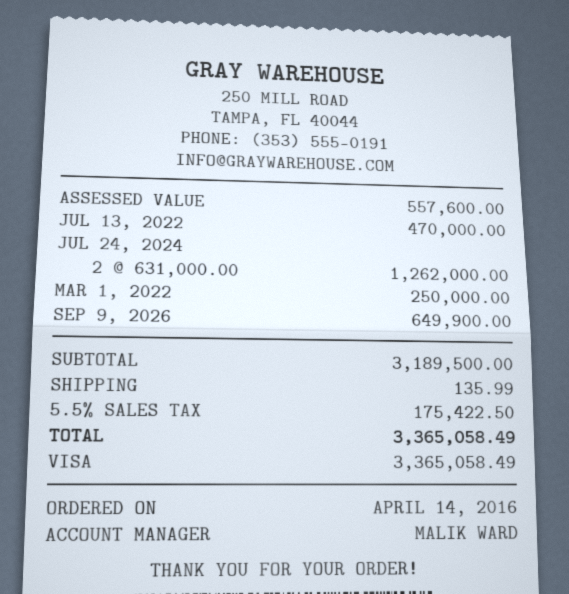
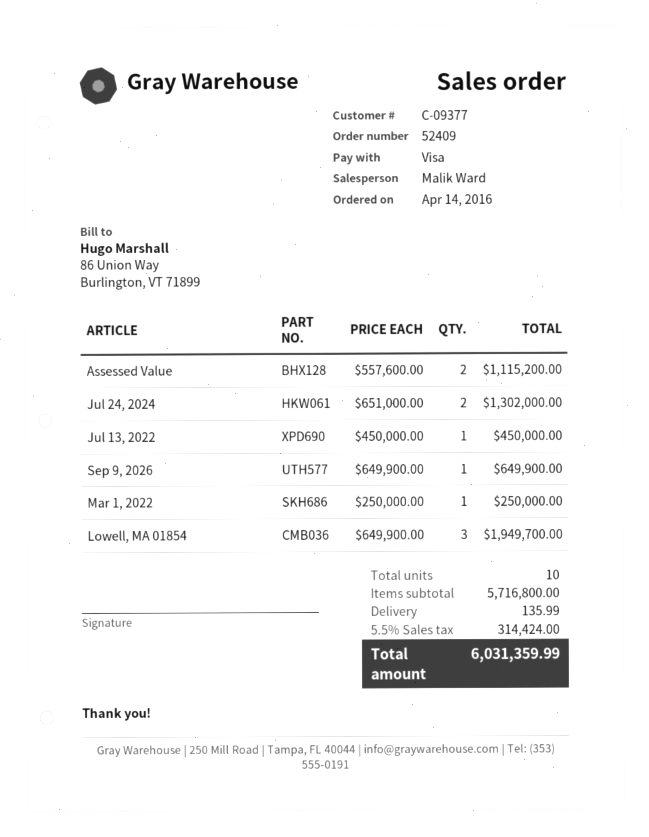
ASSESSED VALUE: 1 x 557600.00 = 557600.00 -> 2 x 557600.00 = 1115200.00
JUL 13, 2022: 1 x 470000.00 = 470000.00 -> 1 x 450000.00 = 450000.00
JUL 24, 2024: 2 x 631000.00 = 1262000.00 -> 2 x 651000.00 = 1302000.00
Lowell, MA 01854: none -> 3 x 649900.00 = 1949700.00
subtotal: 3189500.00 -> 5716800.00
tax: 5.5% = 175422.50 -> 5.5% = 314424.00
total: 3365058.49 -> 6031359.99

